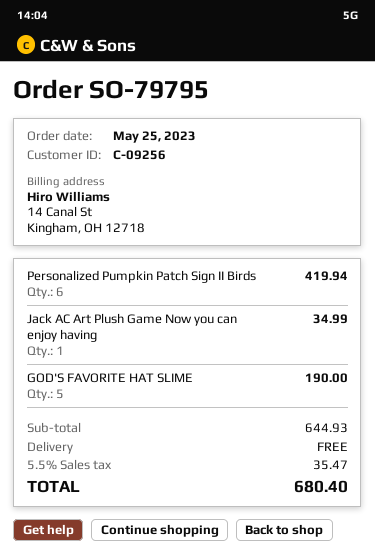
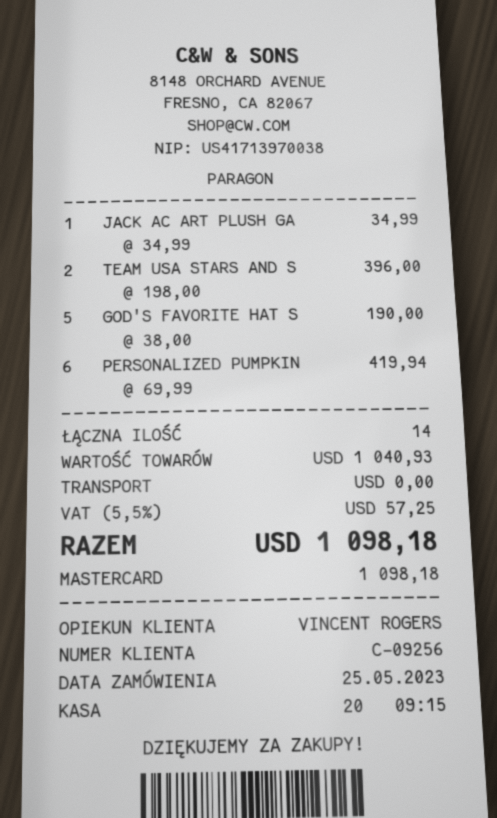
TEAM USA STARS AND S: none -> 2 for 396.00
subtotal: 644.93 -> 1040.93
tax: 5.5% = 35.47 -> 5.5% = 57.25
total: 680.40 -> 1098.18

